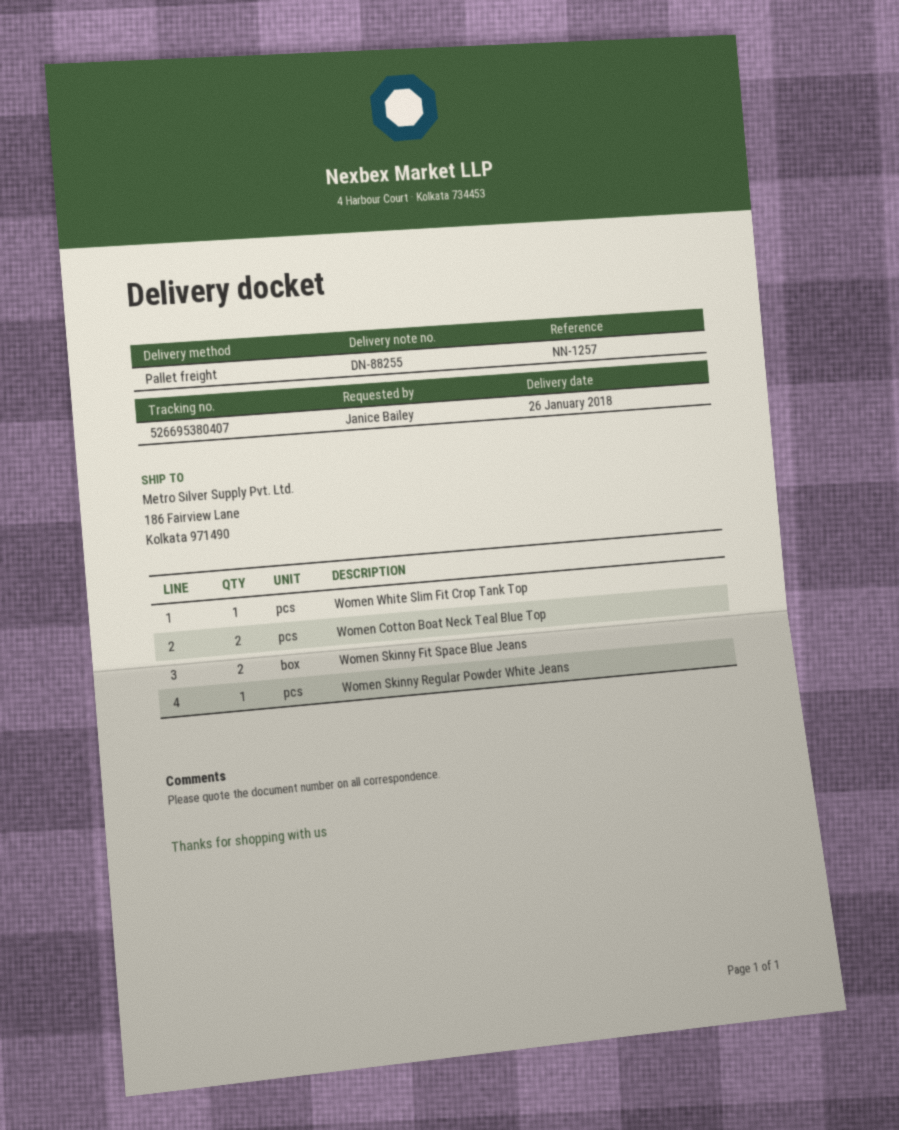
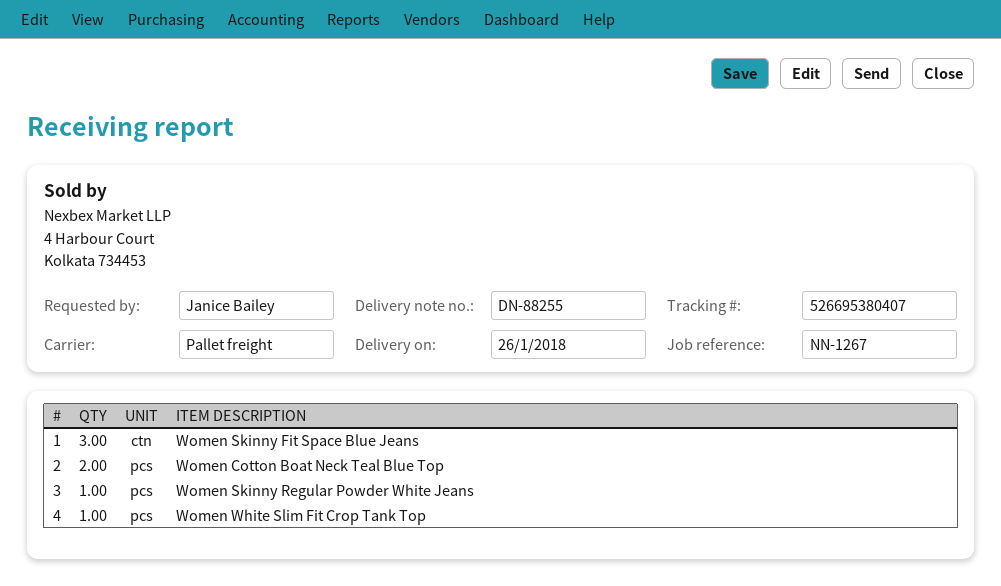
reference: NN-1257 -> NN-1267
Women Skinny Fit Space Blue Jeans: 2 -> 3

